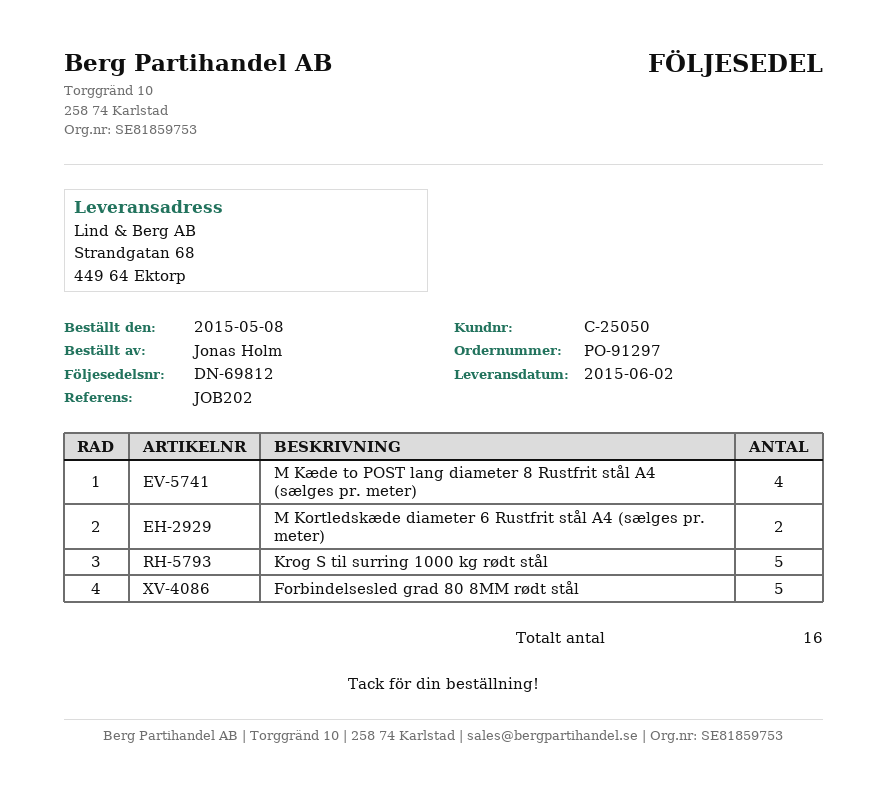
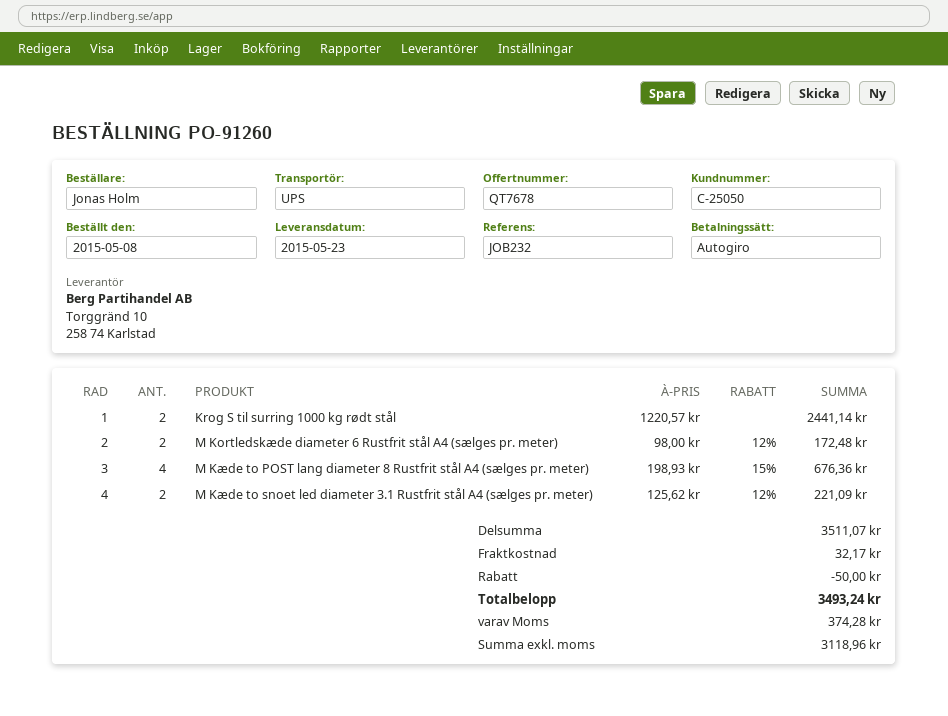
order number: PO-91297 -> PO-91260
delivery date: 2015-06-02 -> 2015-05-23
reference: JOB202 -> JOB232
Krog S til surring 1000 kg rødt stål: 5 -> 2
Forbindelsesled grad 80 8MM rødt stål: 5 -> none
M Kæde to snoet led diameter 3.1 Rustfrit stål A4 (sælges pr. meter): none -> 2

